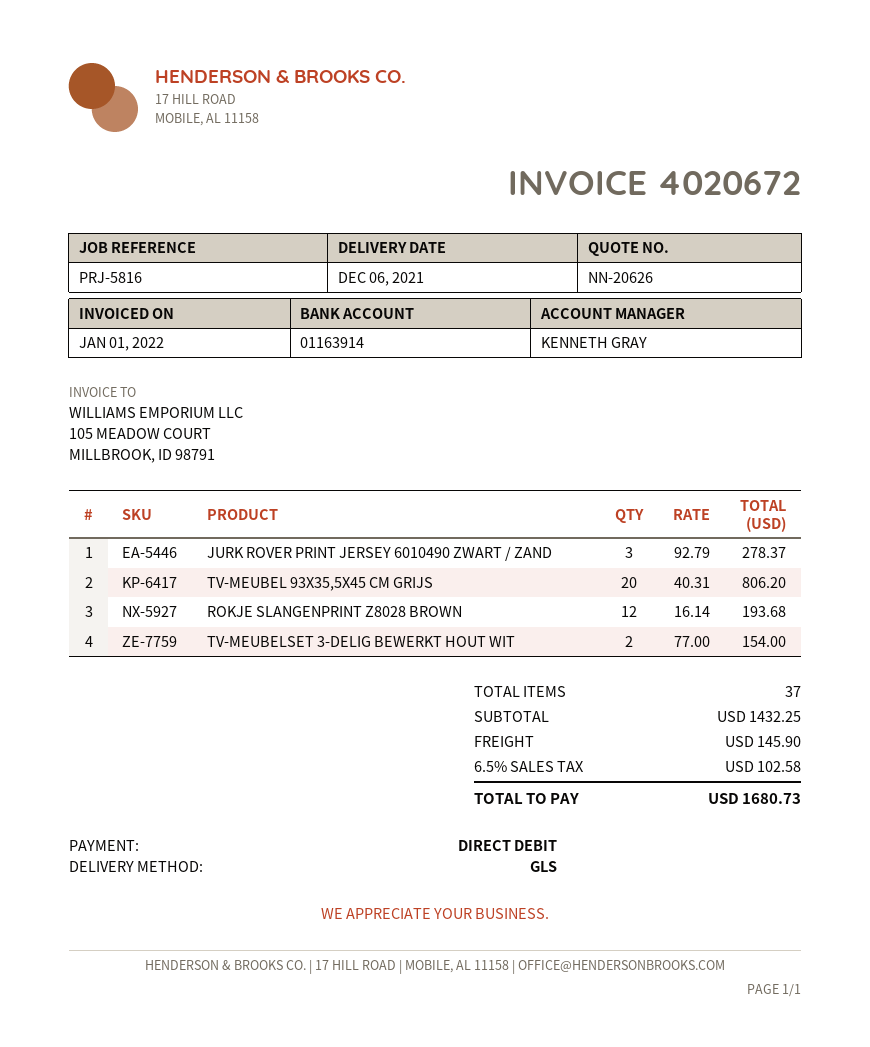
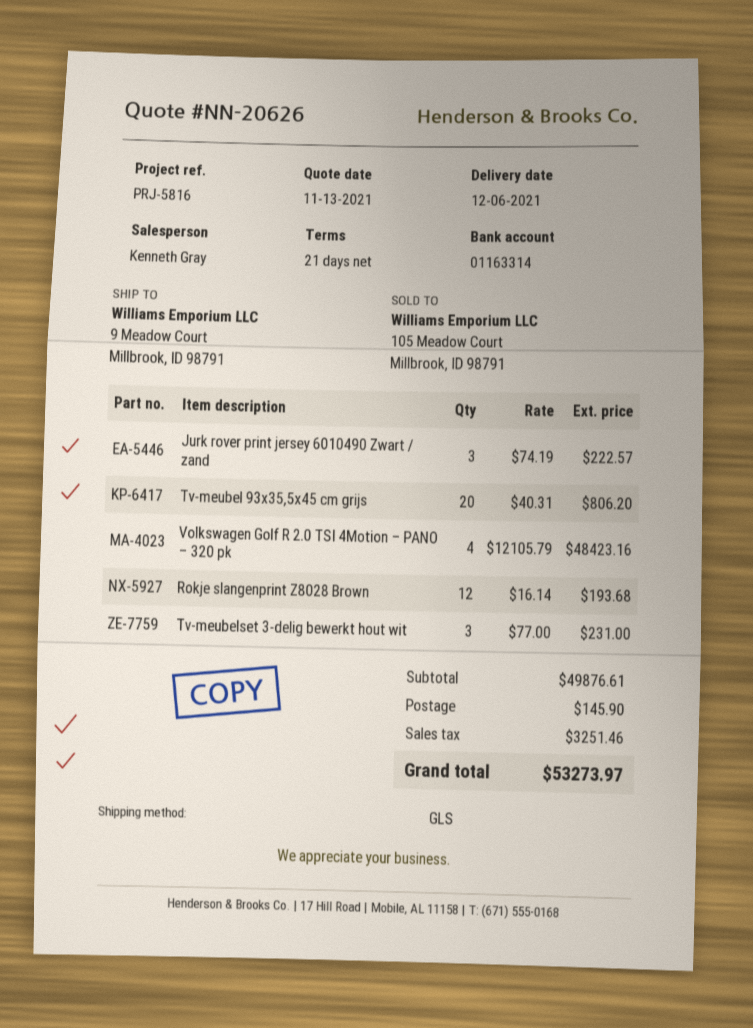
bank account: 01163914 -> 01163314
JURK ROVER PRINT JERSEY 6010490 ZWART / ZAND: 3 x 92.79 = 278.37 -> 3 x 74.19 = 222.57
TV-MEUBELSET 3-DELIG BEWERKT HOUT WIT: 2 x 77.00 = 154.00 -> 3 x 77.00 = 231.00
Volkswagen Golf R 2.0 TSI 4Motion – PANO – 320 pk: none -> 4 x 12105.79 = 48423.16
subtotal: 1432.25 -> 49876.61
tax: 102.58 -> 3251.46
total: 1680.73 -> 53273.97

